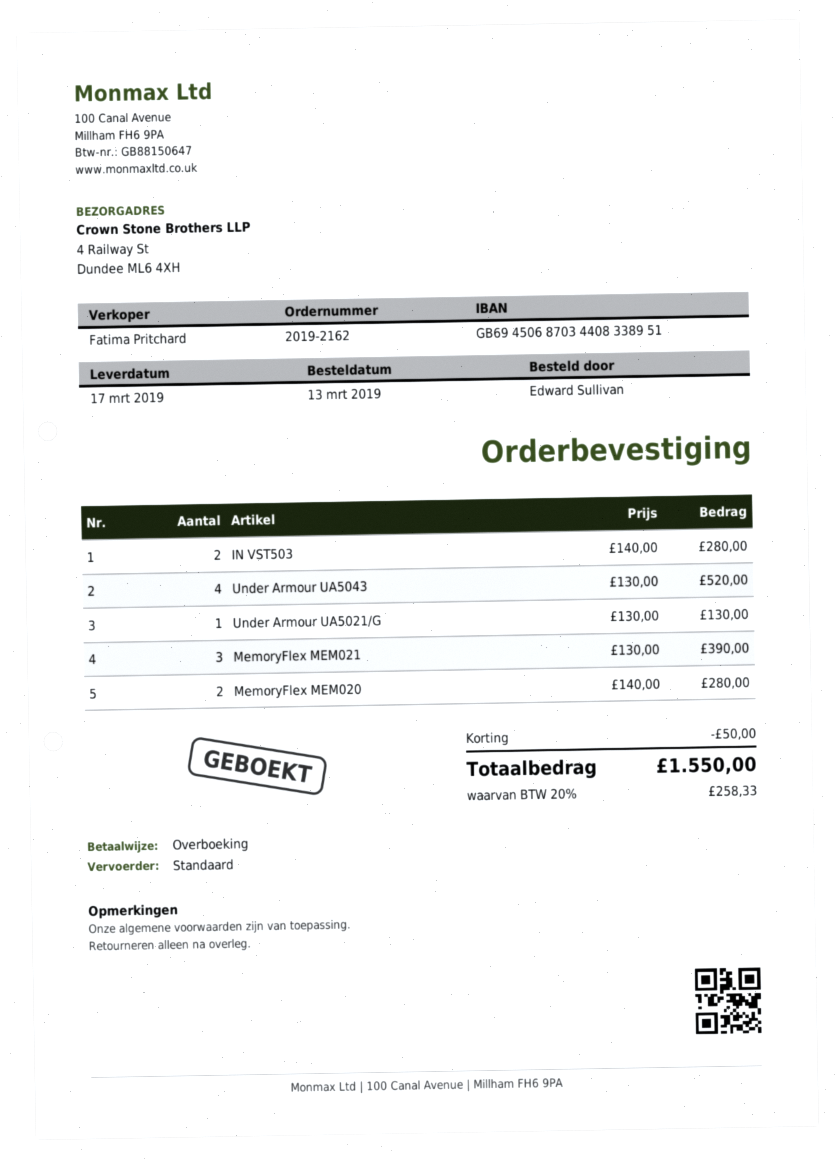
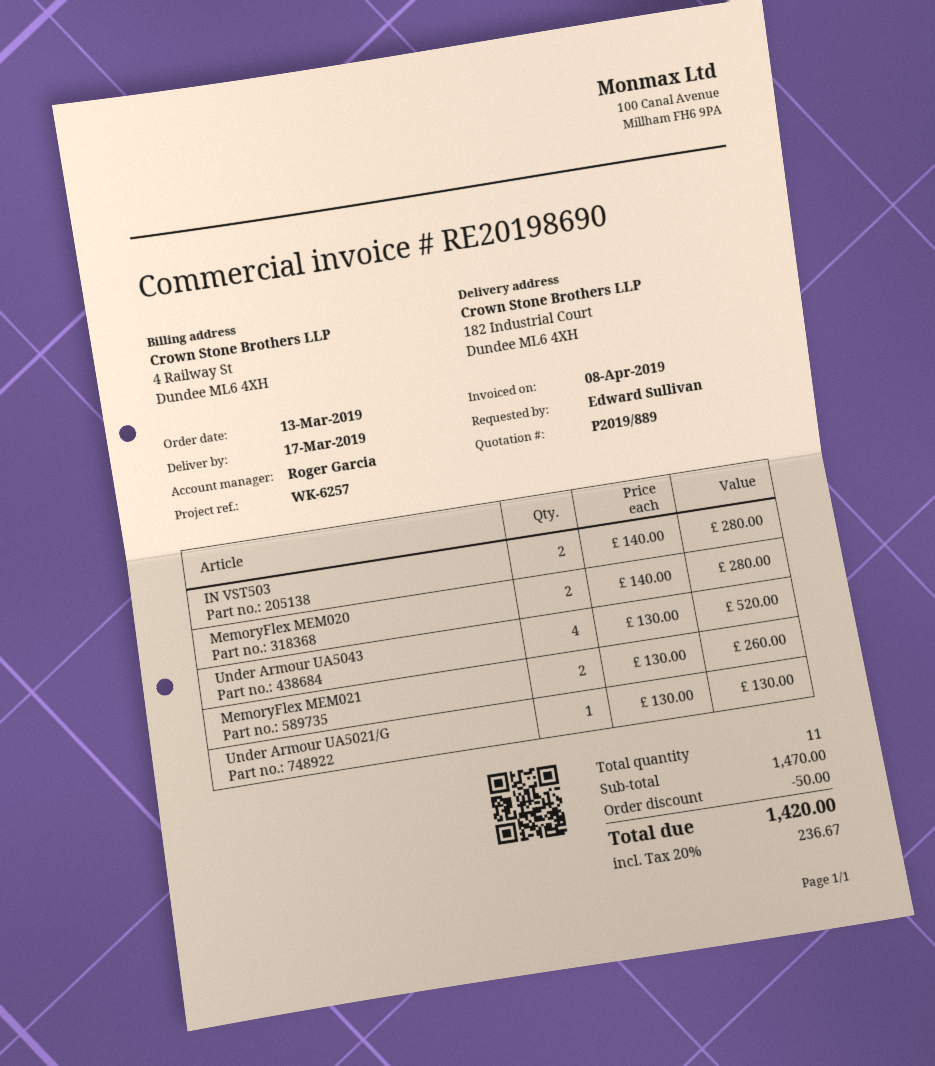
sales rep: Fatima Pritchard -> Roger Garcia
ship to: 4 Railway St, Dundee ML6 4XH -> 182 Industrial Court, Dundee ML6 4XH
MemoryFlex MEM021: 3 x 130.00 = 390.00 -> 2 x 130.00 = 260.00
tax: 20% = 258.33 -> 20% = 236.67
total: 1550.00 -> 1420.00

